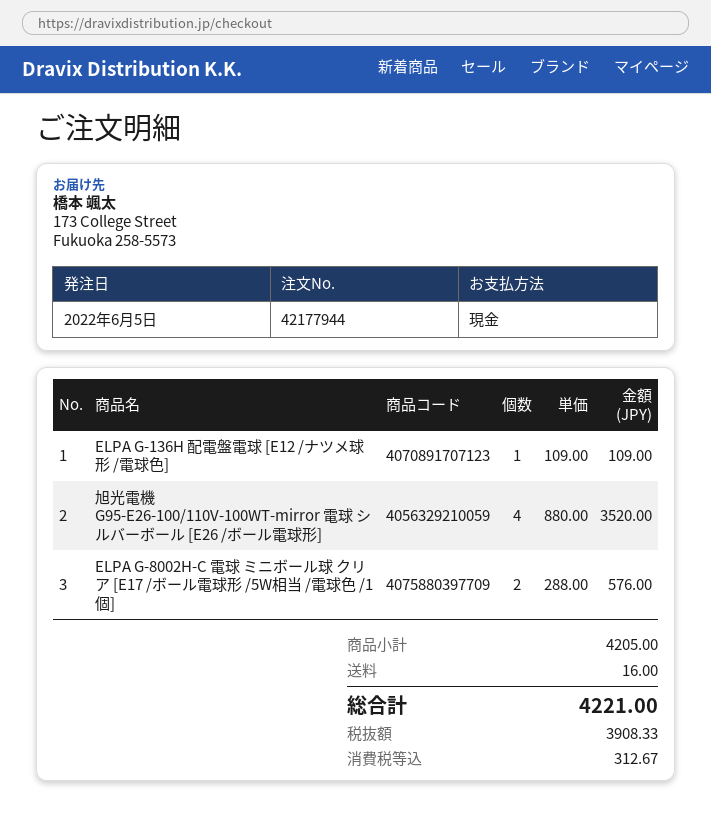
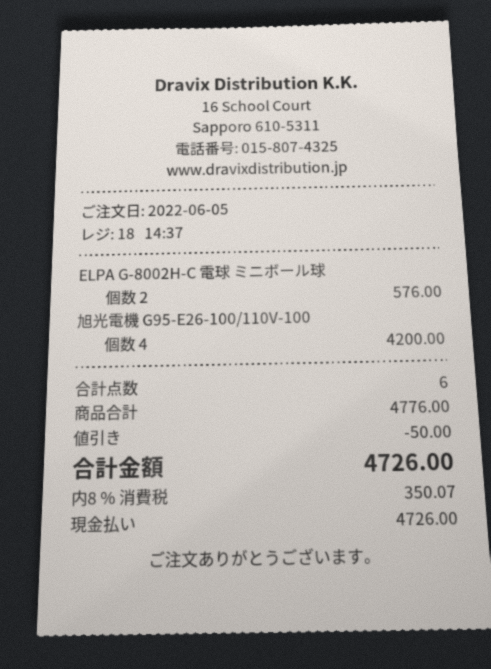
ELPA G-136H 配電盤電球 [E12 /ナツメ球形 /電球色]: 1 for 109.00 -> none
旭光電機 G95-E26-100/110V-100WT-mirror 電球 シルバーボール [E26 /ボール電球形]: 4 for 3520.00 -> 4 for 4200.00
subtotal: 4205.00 -> 4776.00
discount: none -> 50.00
shipping: 16.00 -> none
tax: 312.67 -> 350.07
total: 4221.00 -> 4726.00

